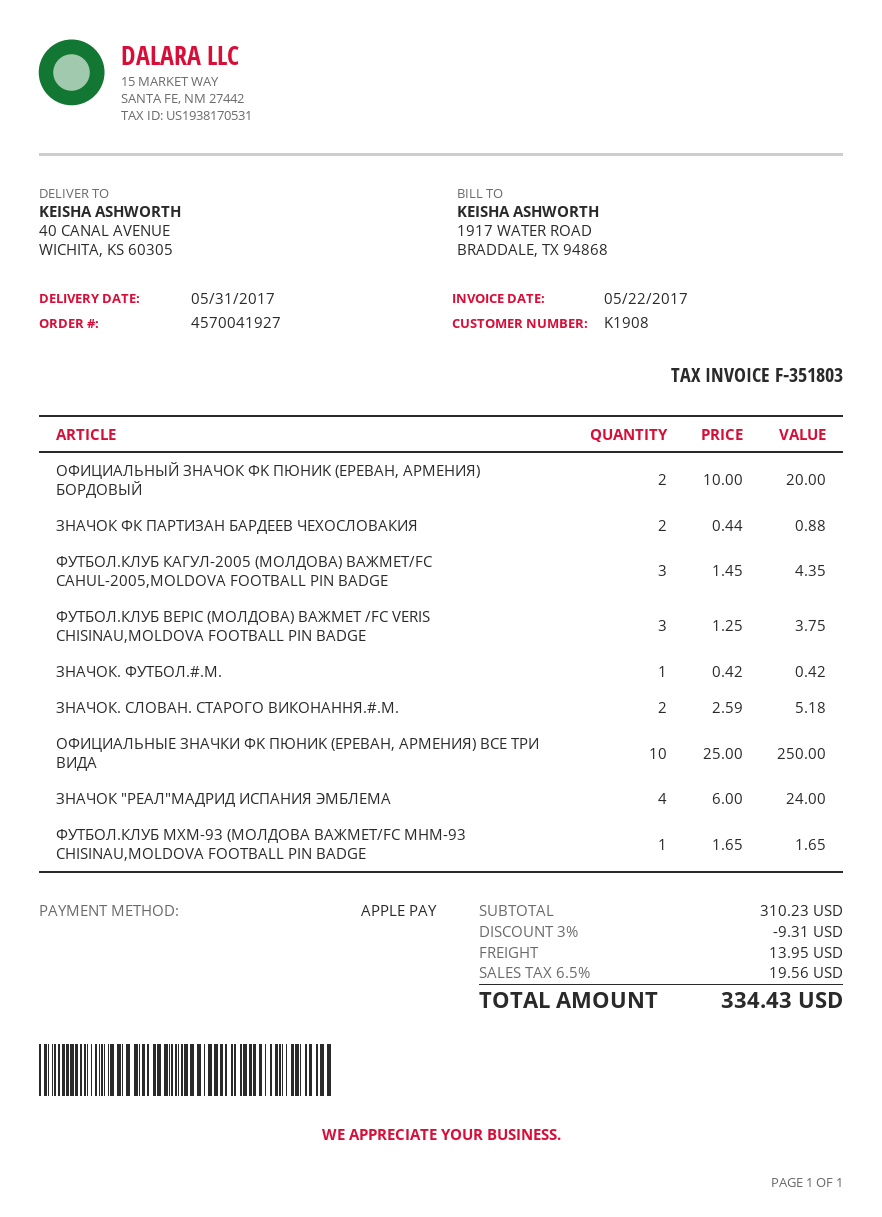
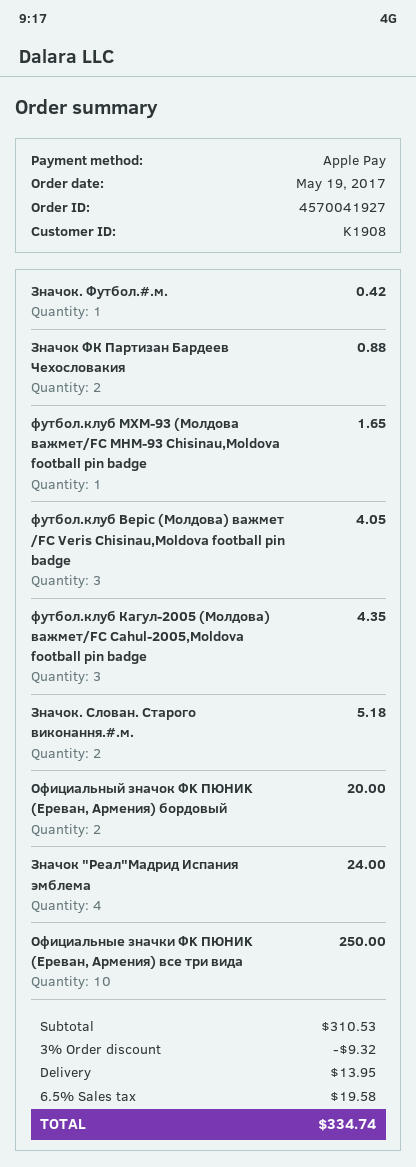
ФУТБОЛ.КЛУБ ВЕРІС (МОЛДОВА) ВАЖМЕТ /FC VERIS CHISINAU,MOLDOVA FOOTBALL PIN BADGE: 3 for 3.75 -> 3 for 4.05
subtotal: 310.23 -> 310.53
discount: 3% = 9.31 -> 3% = 9.32
tax: 6.5% = 19.56 -> 6.5% = 19.58
total: 334.43 -> 334.74

